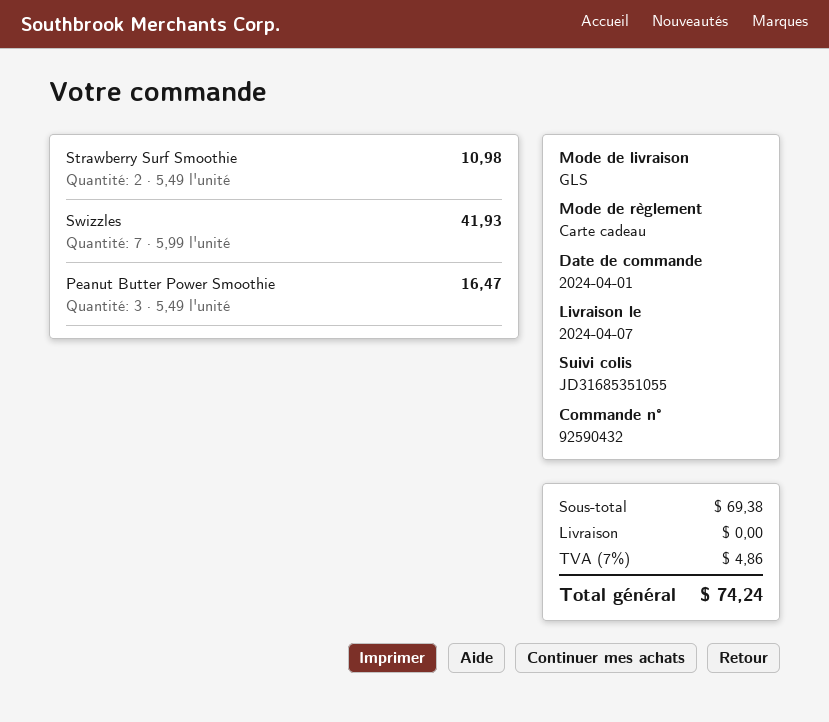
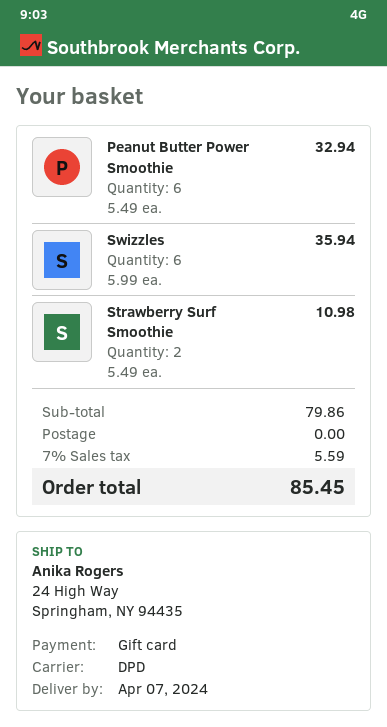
shipping method: GLS -> DPD
Swizzles: 7 x 5.99 = 41.93 -> 6 x 5.99 = 35.94
Peanut Butter Power Smoothie: 3 x 5.49 = 16.47 -> 6 x 5.49 = 32.94
subtotal: 69.38 -> 79.86
tax: 7% = 4.86 -> 7% = 5.59
total: 74.24 -> 85.45

